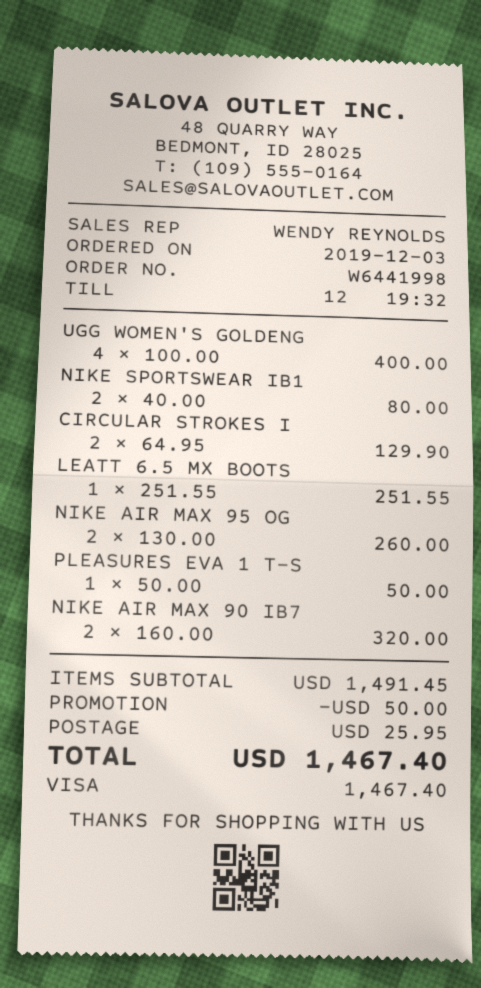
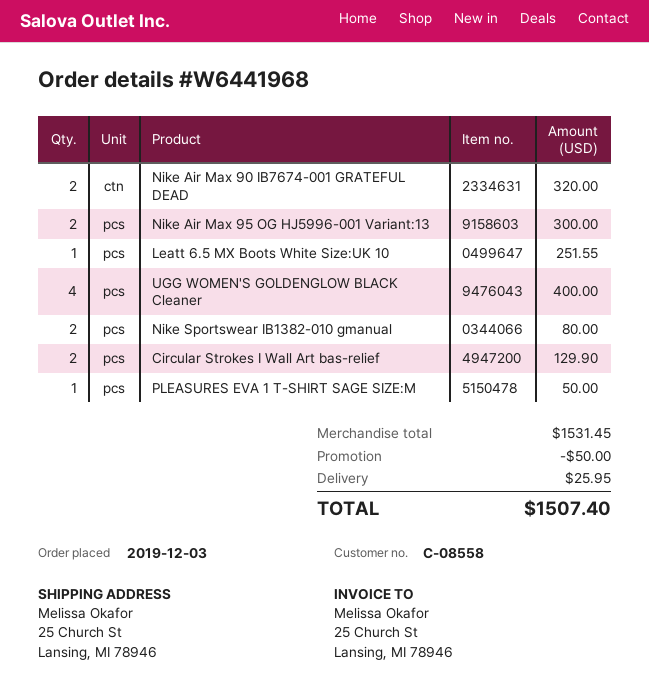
order number: W6441998 -> W6441968
NIKE AIR MAX 95 OG: 2 for 260.00 -> 2 for 300.00
subtotal: 1491.45 -> 1531.45
total: 1467.40 -> 1507.40

